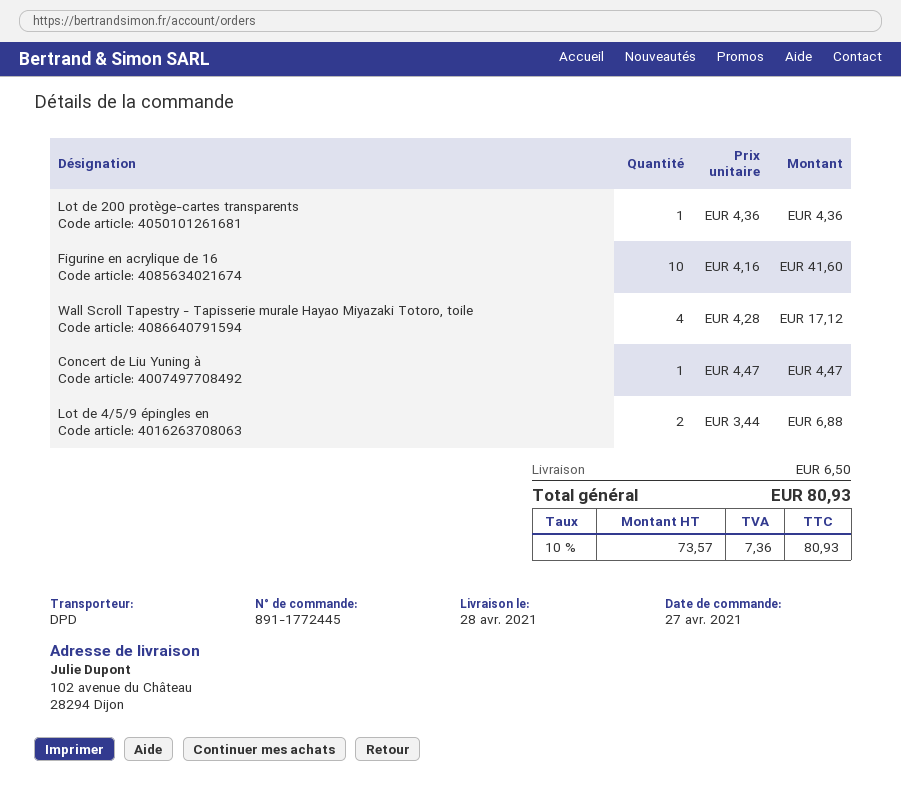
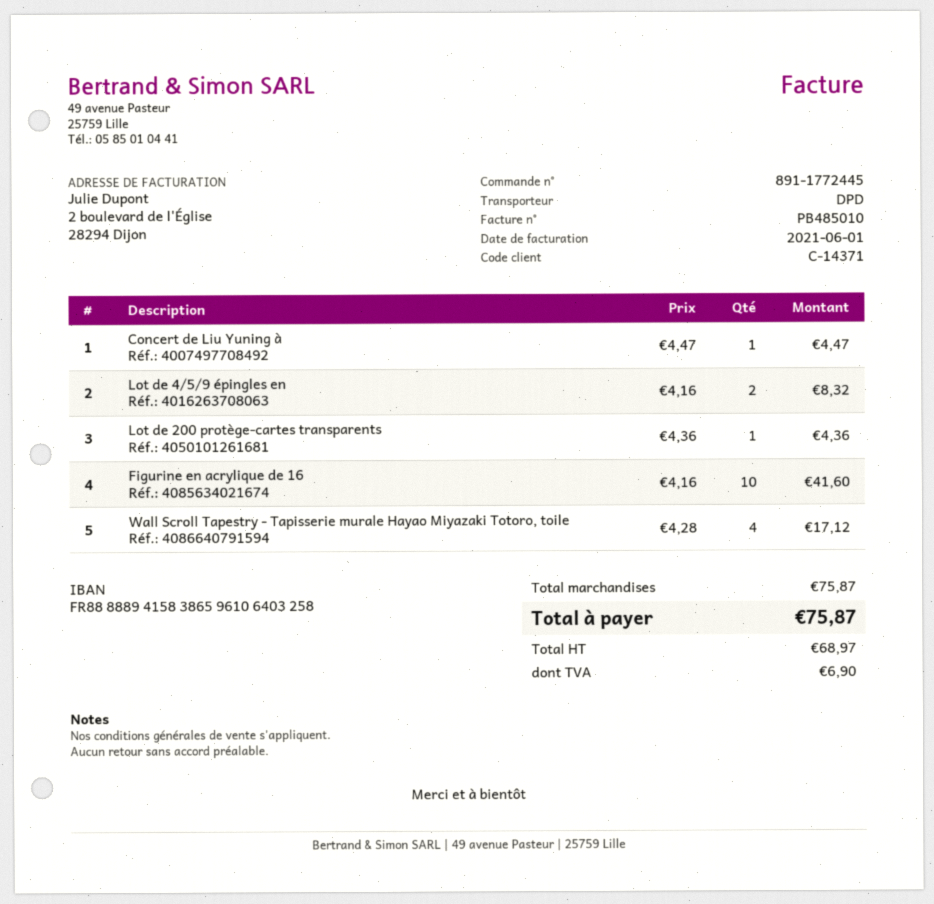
Lot de 4/5/9 épingles en: 2 x 3.44 = 6.88 -> 2 x 4.16 = 8.32
shipping: 6.50 -> none
net: 73.57 -> 68.97
tax: 7.36 -> 6.90
total: 80.93 -> 75.87

